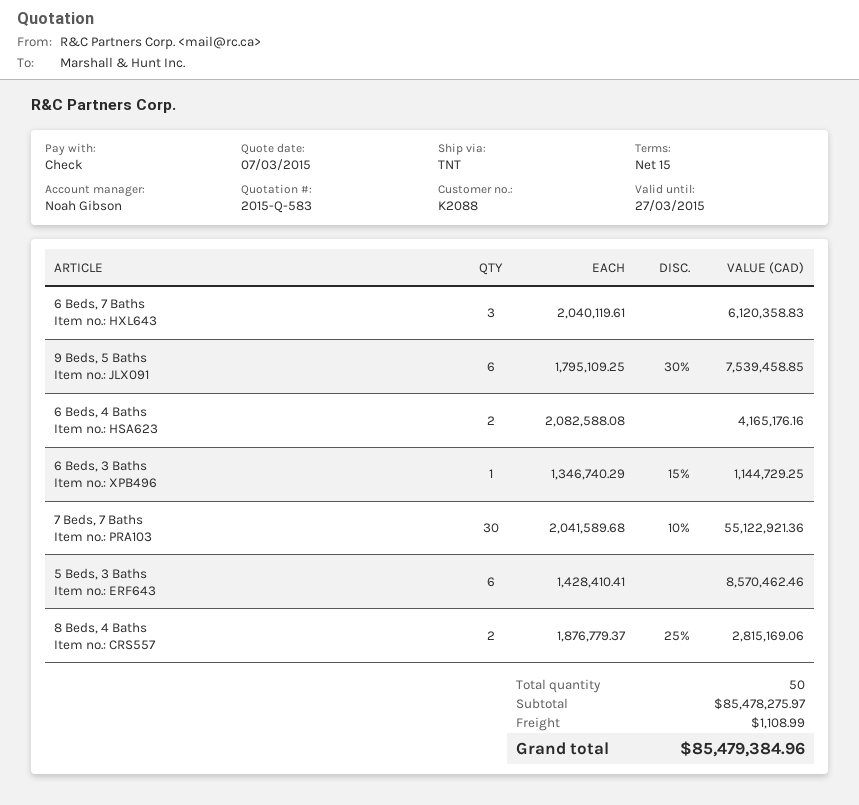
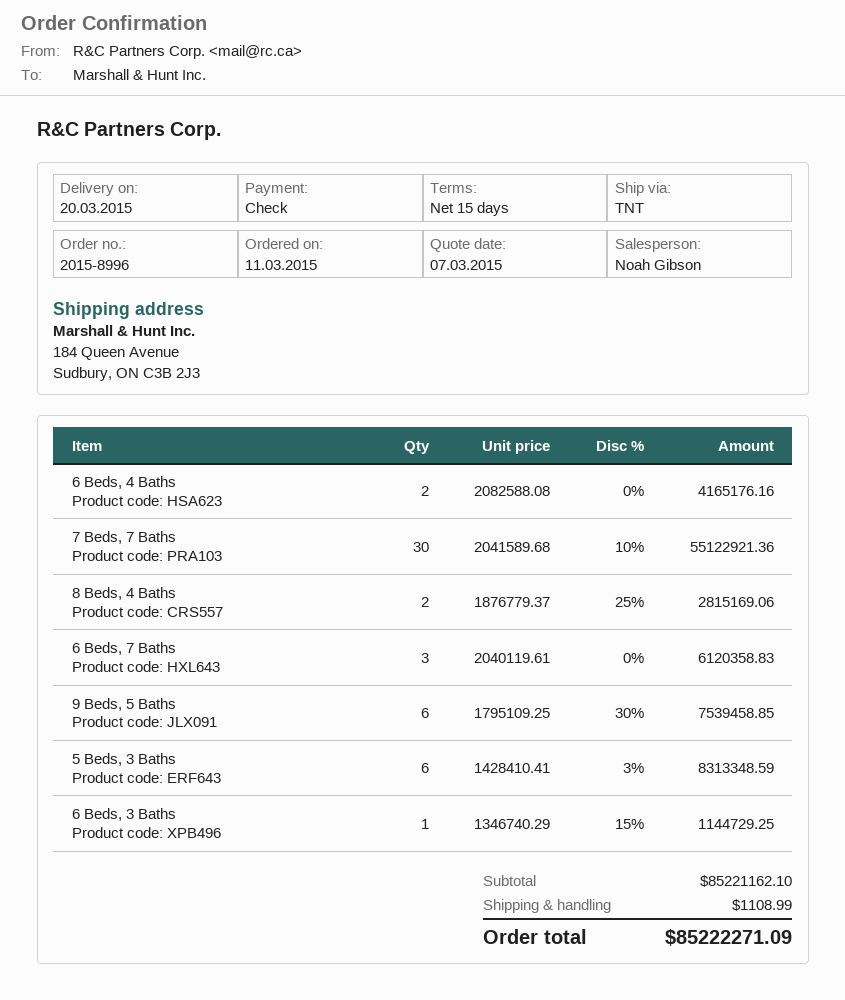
5 Beds, 3 Baths: 6 x 1428410.41 = 8570462.46 -> 6 x 1428410.41 - 3% = 8313348.59
subtotal: 85478275.97 -> 85221162.10
total: 85479384.96 -> 85222271.09

